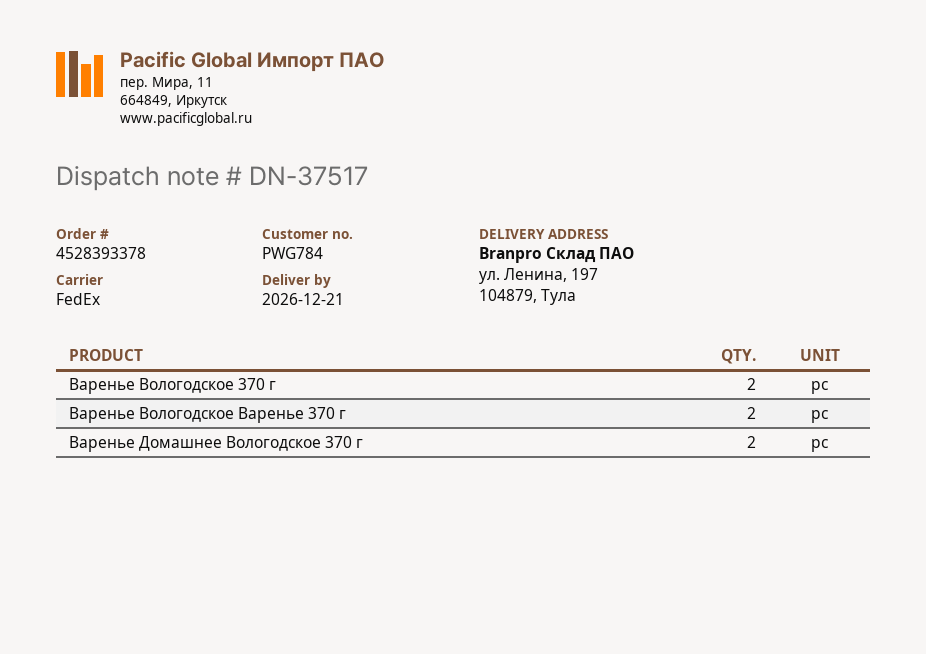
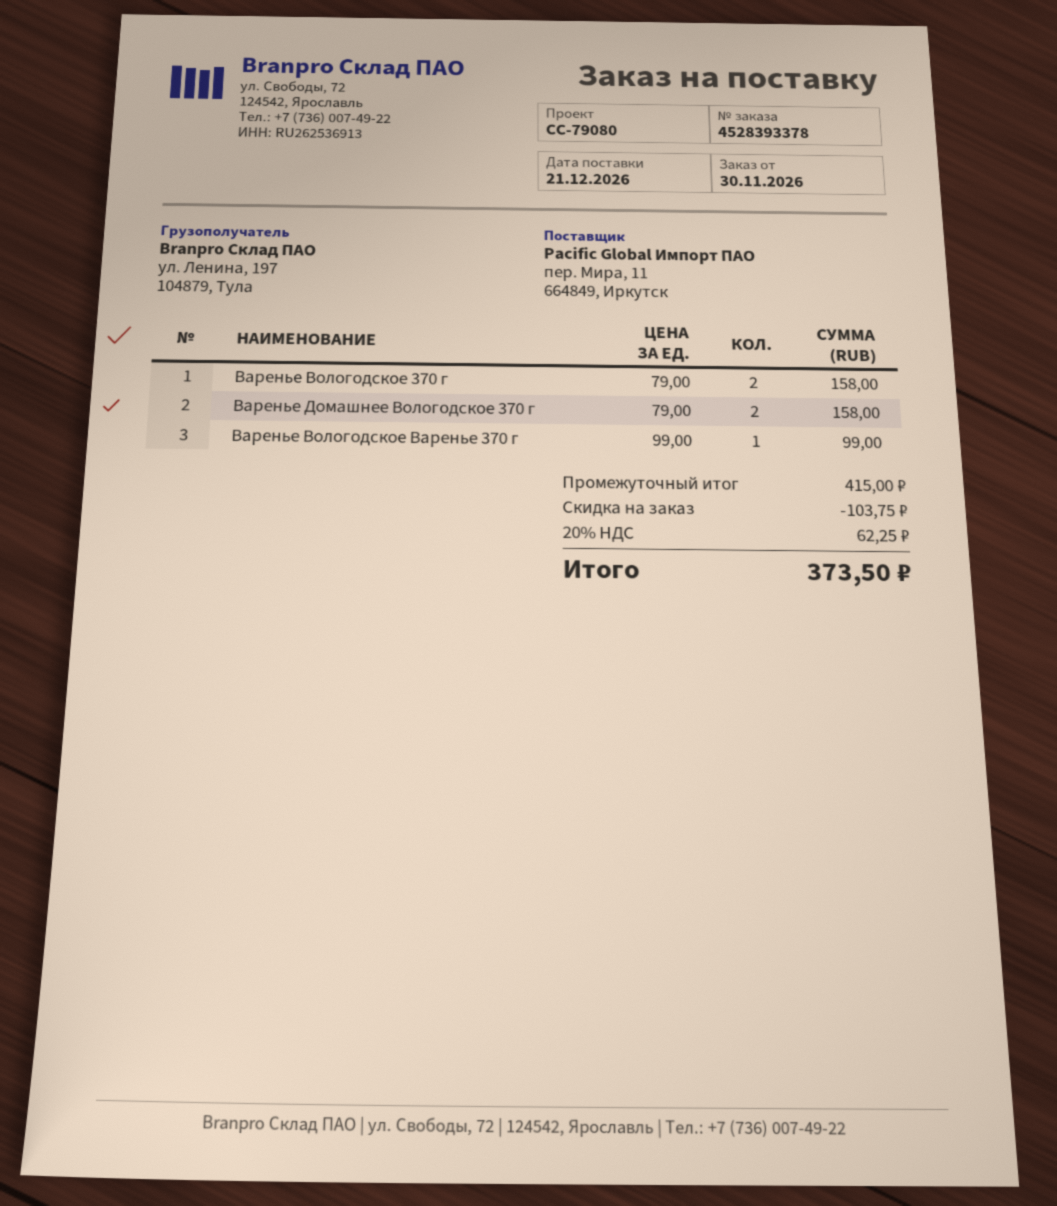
Варенье Вологодское Варенье 370 г: 2 -> 1

